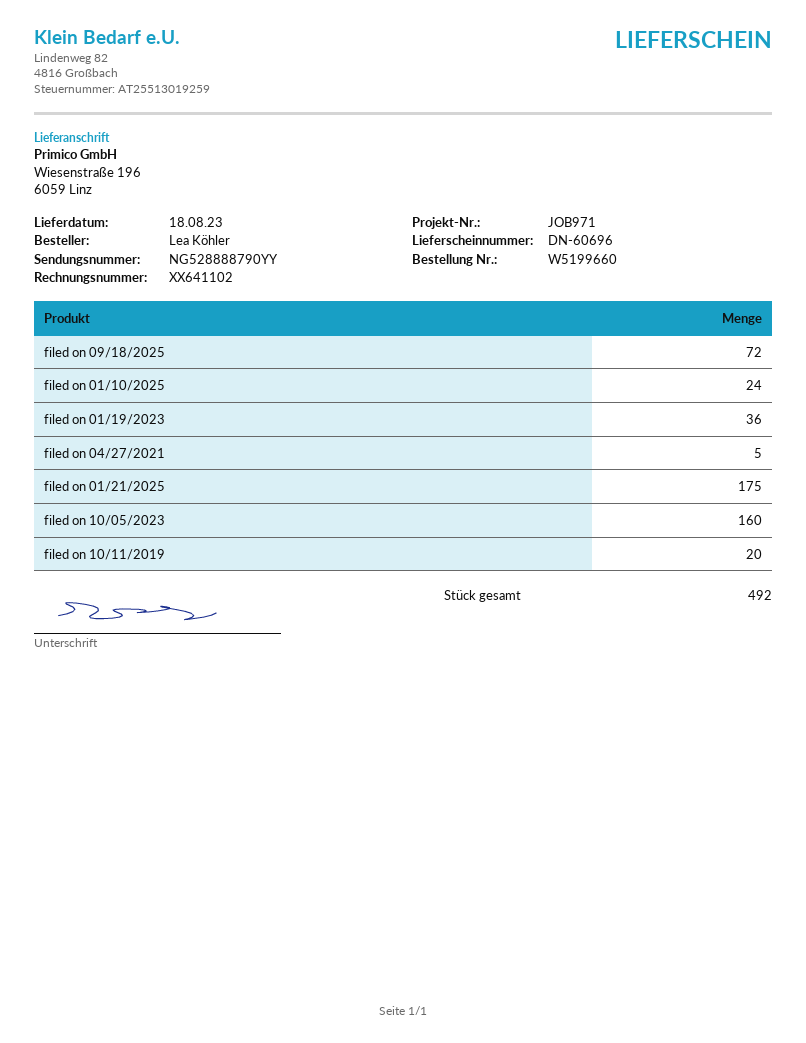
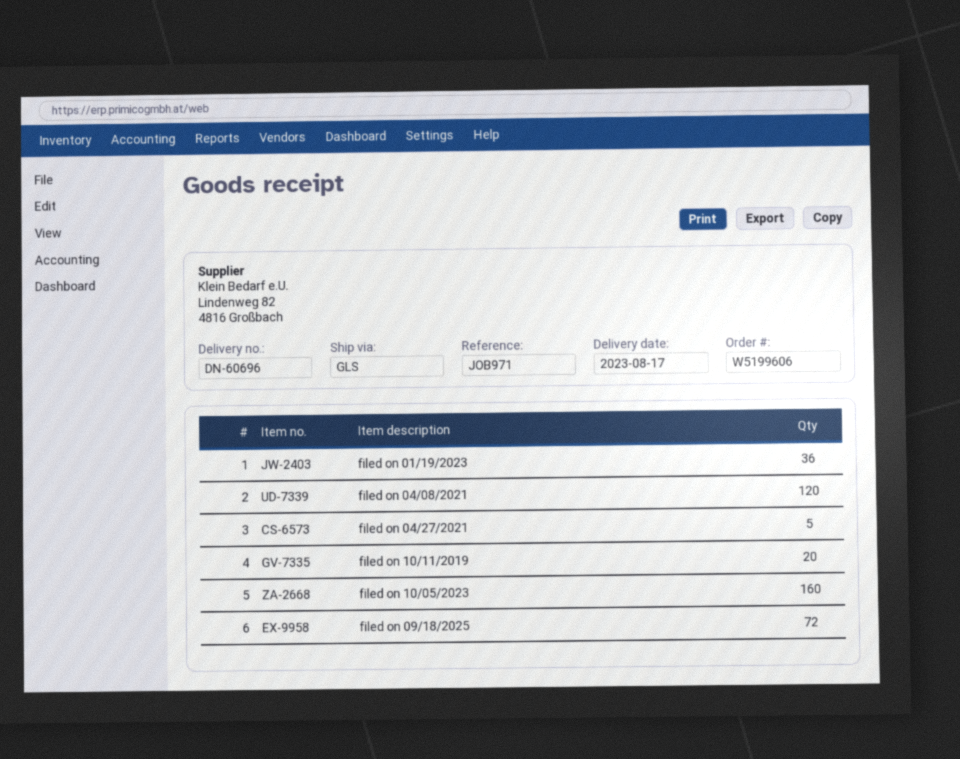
order number: W5199660 -> W5199606
delivery date: 2023-08-18 -> 2023-08-17
filed on 01/10/2025: 24 -> none
filed on 01/21/2025: 175 -> none
filed on 04/08/2021: none -> 120

